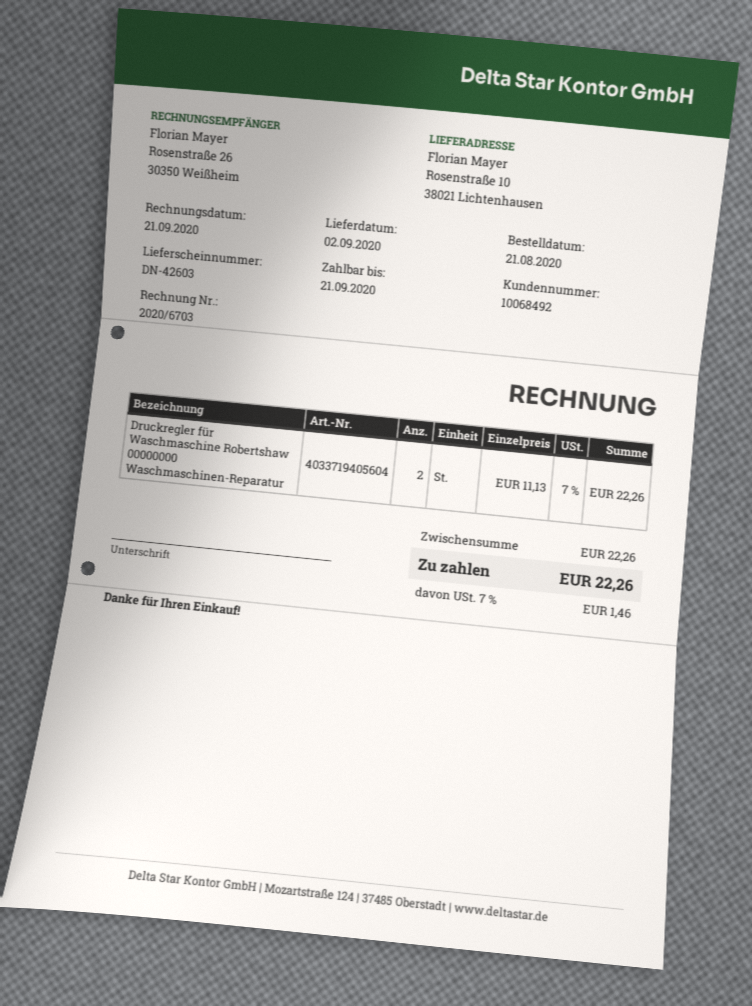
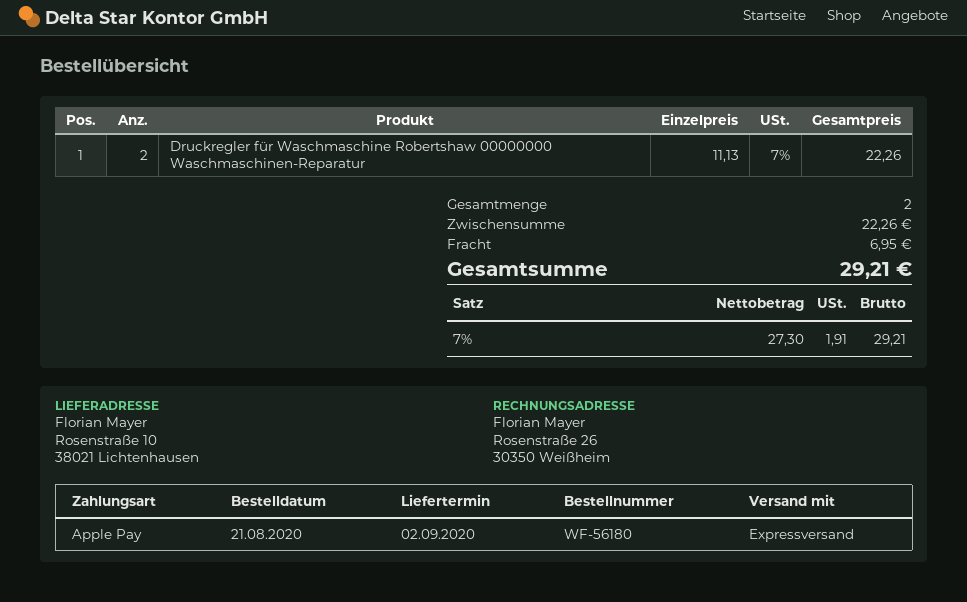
shipping: none -> 6.95
tax: 7% = 1.46 -> 7% = 1.91
total: 22.26 -> 29.21

